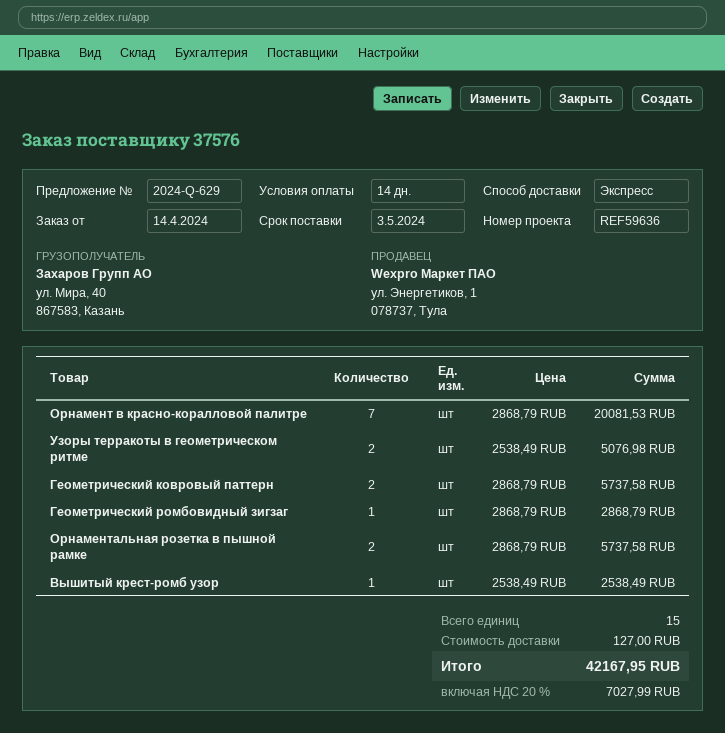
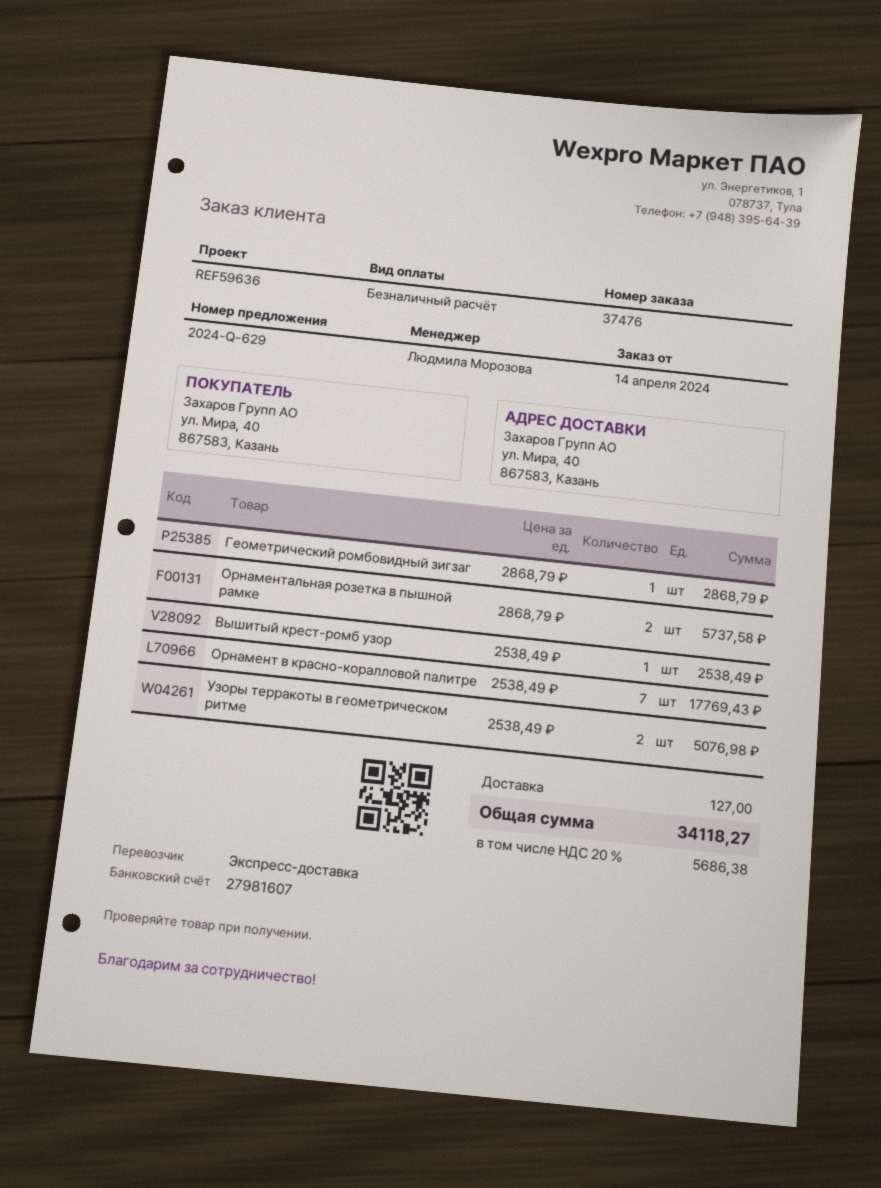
order number: 37576 -> 37476
Орнамент в красно-коралловой палитре: 7 x 2868.79 = 20081.53 -> 7 x 2538.49 = 17769.43
Геометрический ковровый паттерн: 2 x 2868.79 = 5737.58 -> none
tax: 20% = 7027.99 -> 20% = 5686.38
total: 42167.95 -> 34118.27

